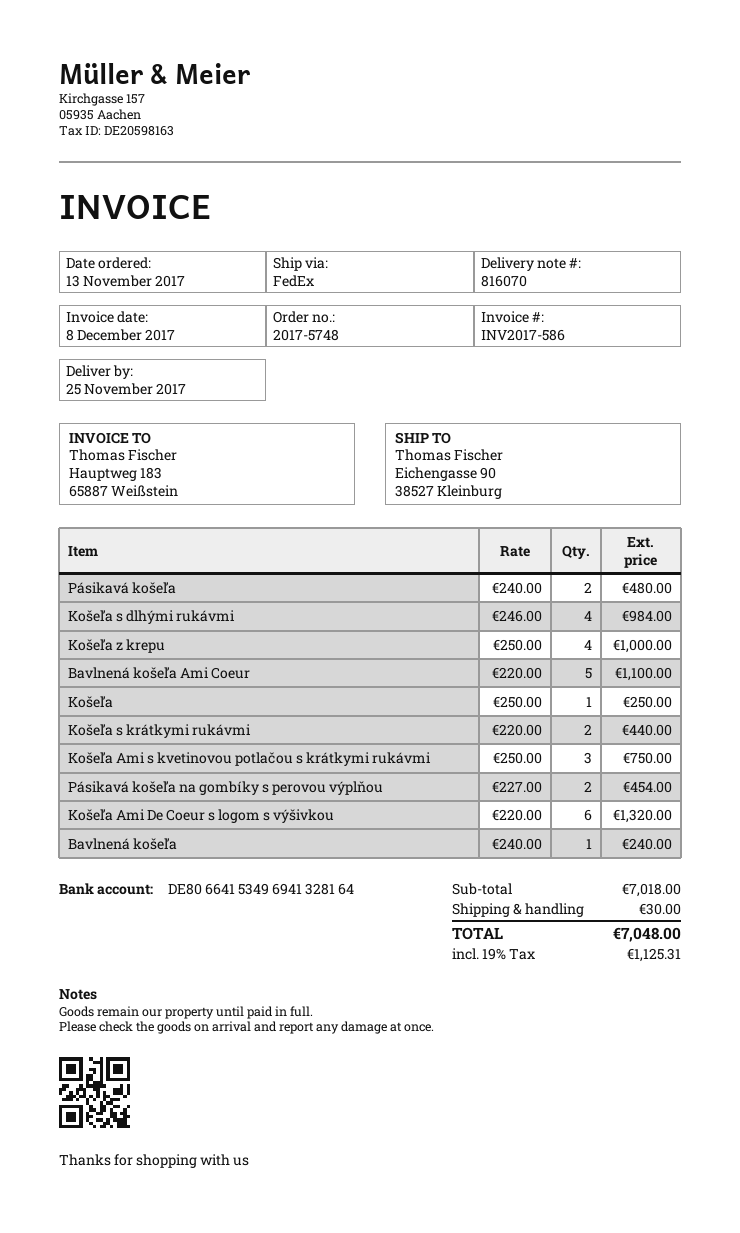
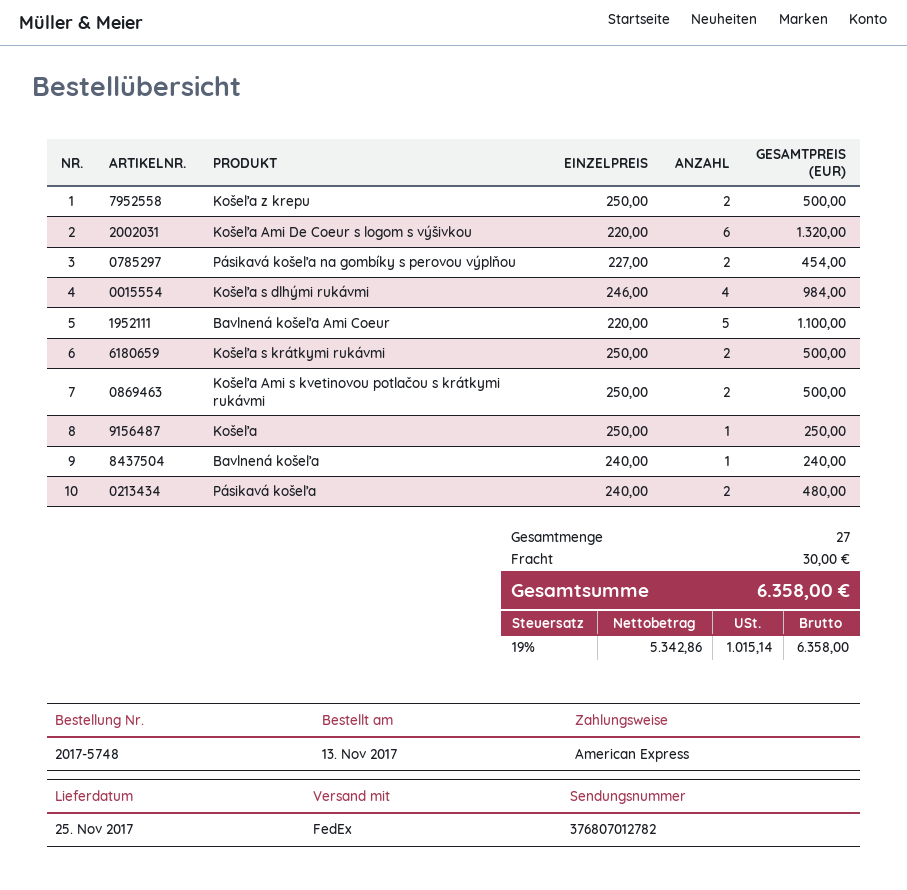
Košeľa z krepu: 4 x 250.00 = 1000.00 -> 2 x 250.00 = 500.00
Košeľa s krátkymi rukávmi: 2 x 220.00 = 440.00 -> 2 x 250.00 = 500.00
Košeľa Ami s kvetinovou potlačou s krátkymi rukávmi: 3 x 250.00 = 750.00 -> 2 x 250.00 = 500.00
tax: 19% = 1125.31 -> 19% = 1015.14
total: 7048.00 -> 6358.00

